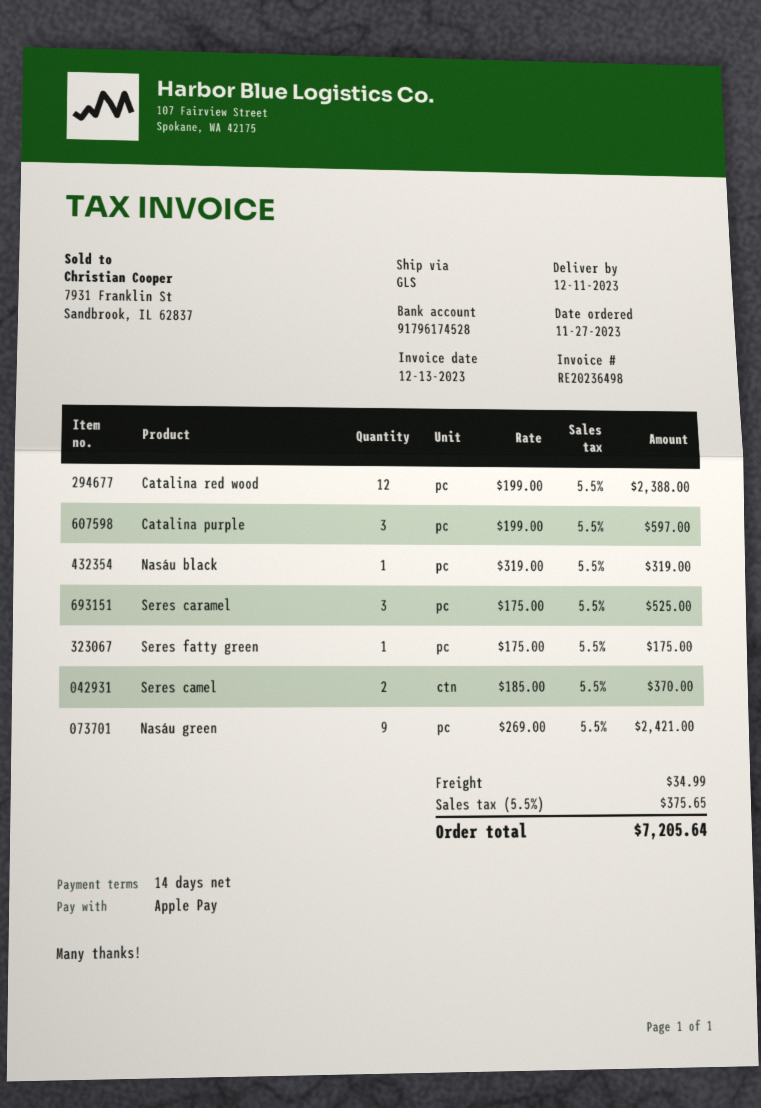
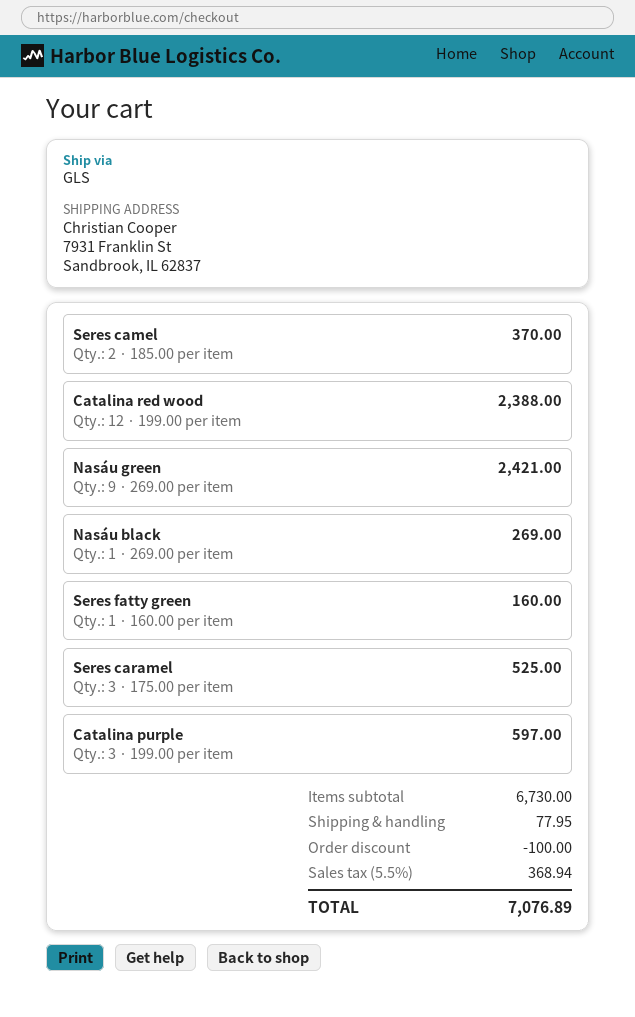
Nasáu black: 1 x 319.00 = 319.00 -> 1 x 269.00 = 269.00
Seres fatty green: 1 x 175.00 = 175.00 -> 1 x 160.00 = 160.00
discount: none -> 100.00
shipping: 34.99 -> 77.95
tax: 5.5% = 375.65 -> 5.5% = 368.94
total: 7205.64 -> 7076.89

